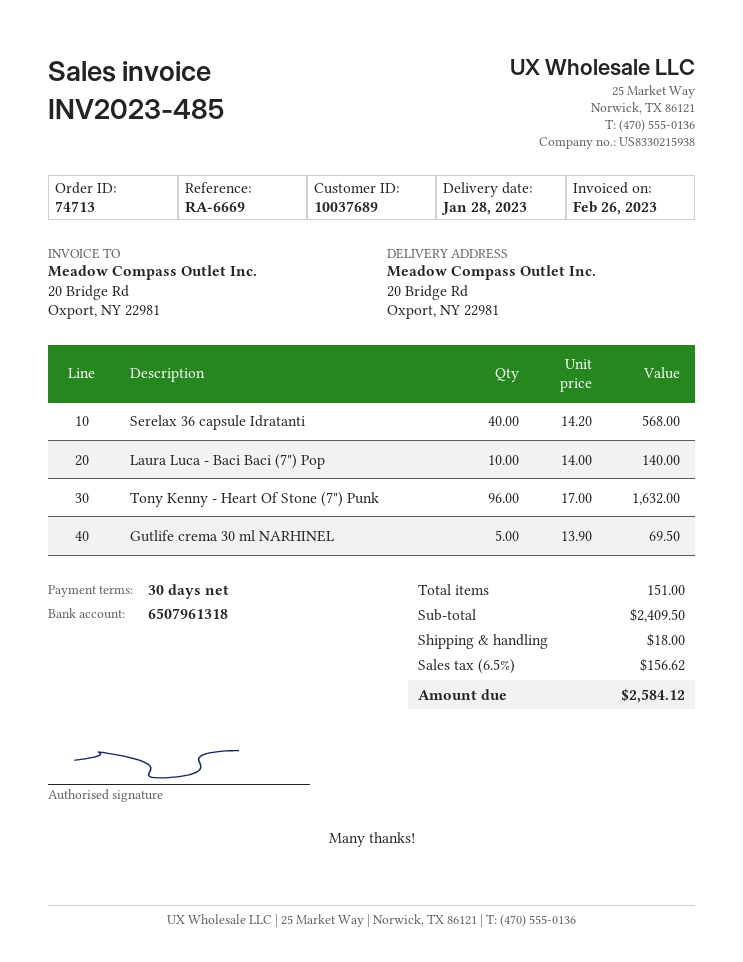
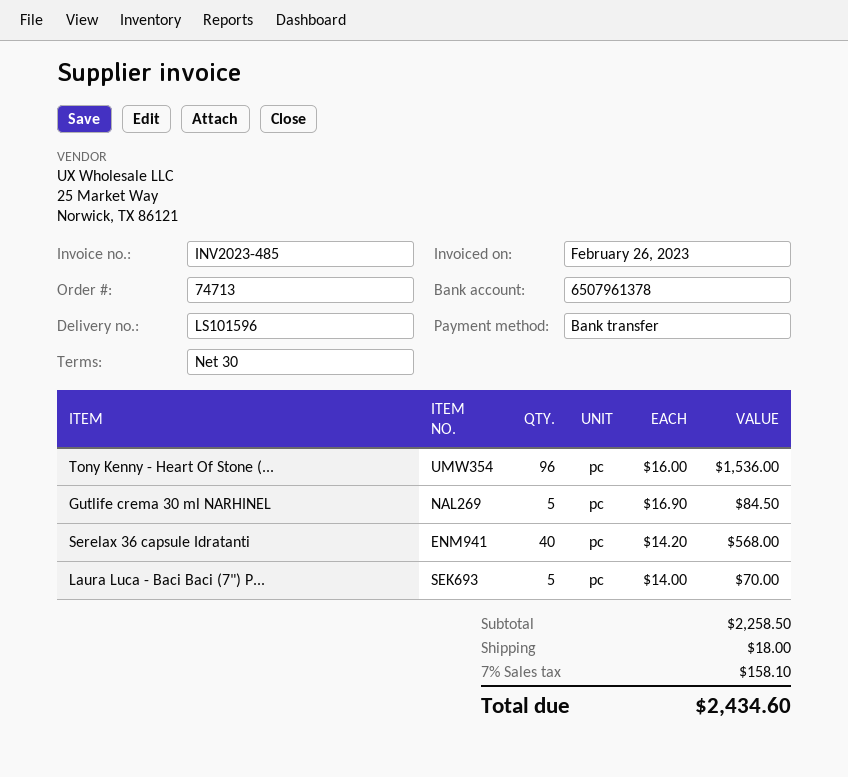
bank account: 6507961318 -> 6507961378
Laura Luca - Baci Baci (7") Pop: 10 x 14.00 = 140.00 -> 5 x 14.00 = 70.00
Tony Kenny - Heart Of Stone (7") Punk: 96 x 17.00 = 1632.00 -> 96 x 16.00 = 1536.00
Gutlife crema 30 ml NARHINEL: 5 x 13.90 = 69.50 -> 5 x 16.90 = 84.50
subtotal: 2409.50 -> 2258.50
tax: 6.5% = 156.62 -> 7% = 158.10
total: 2584.12 -> 2434.60

